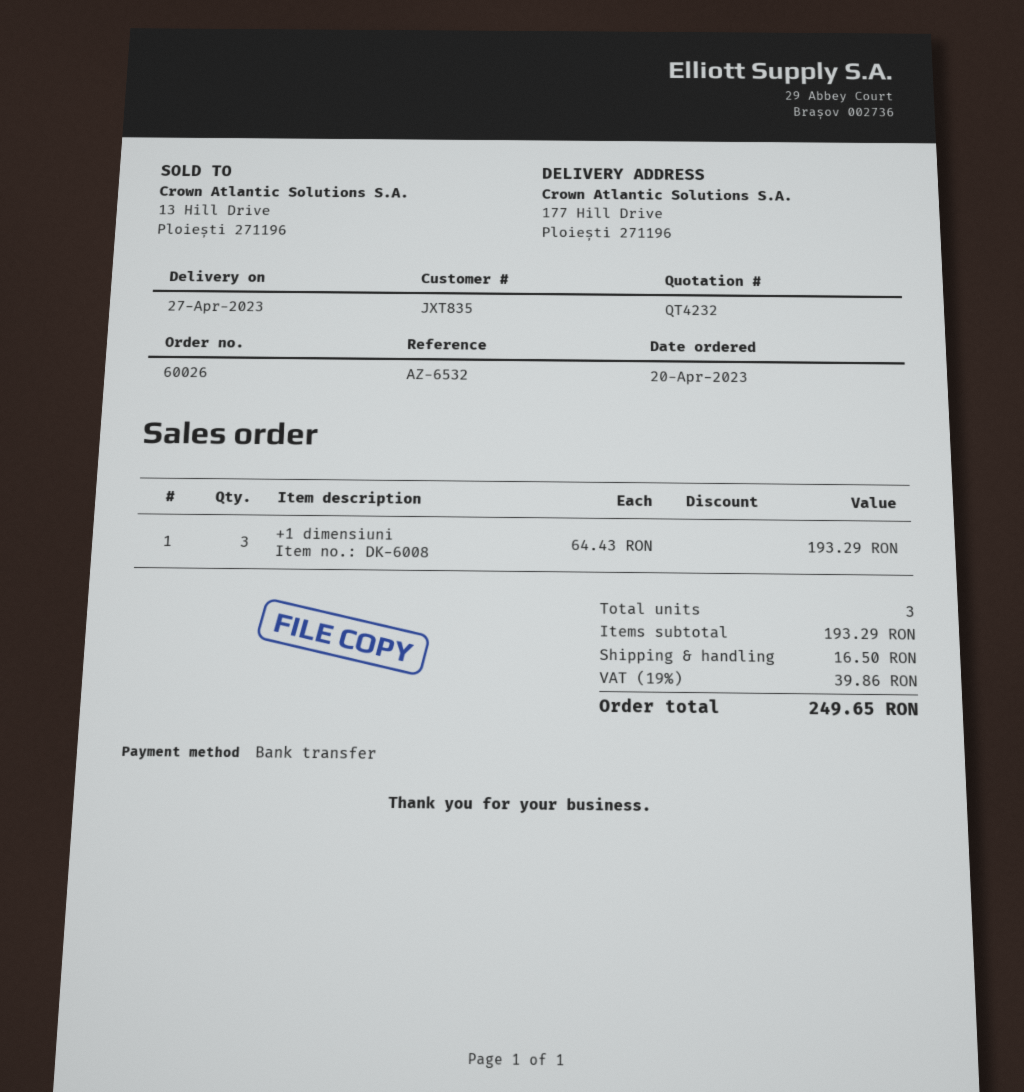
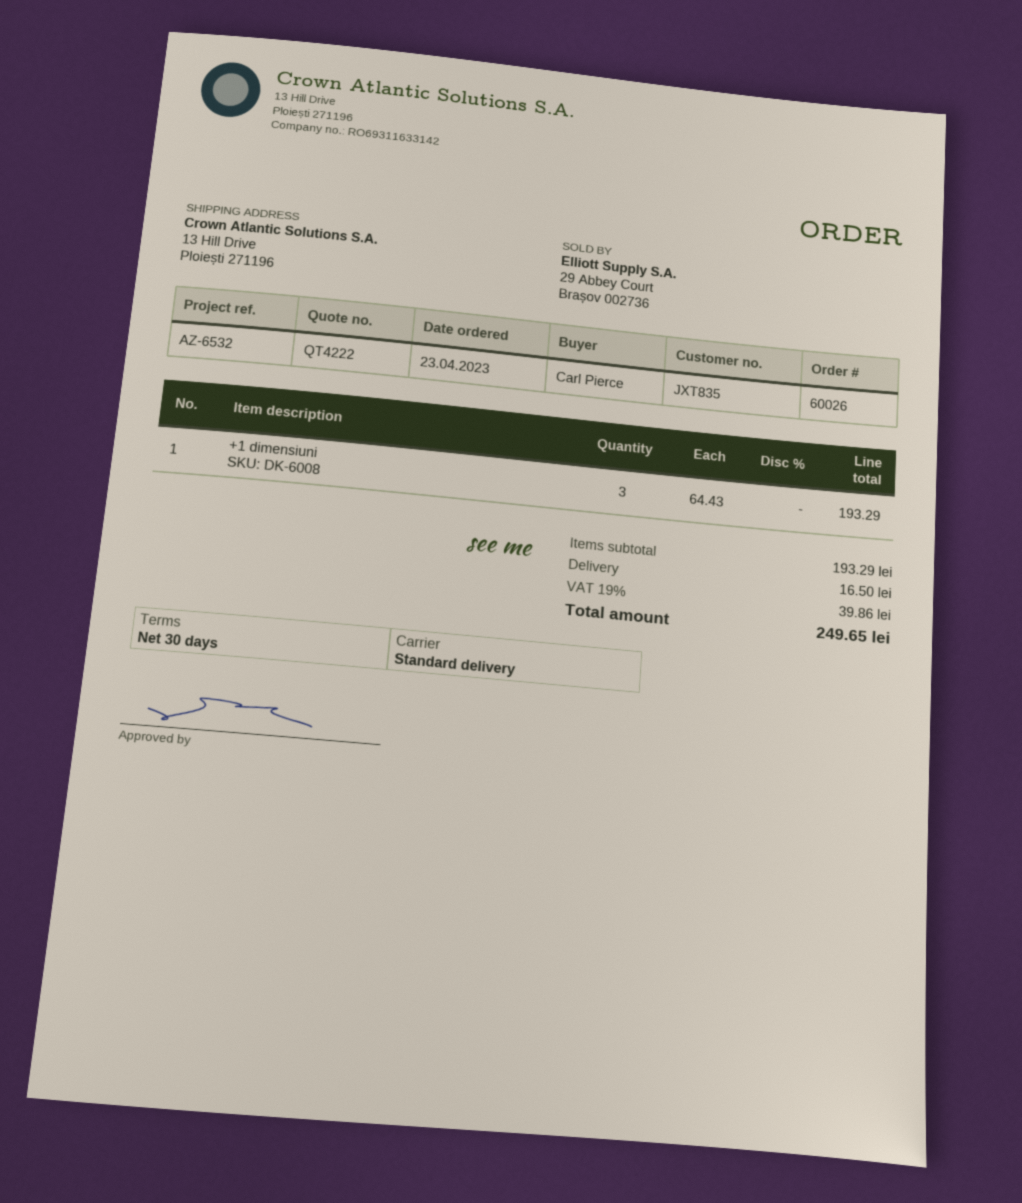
quote number: QT4232 -> QT4222
order date: 2023-04-20 -> 2023-04-23
ship to: 177 Hill Drive, Ploiești 271196 -> 13 Hill Drive, Ploiești 271196

